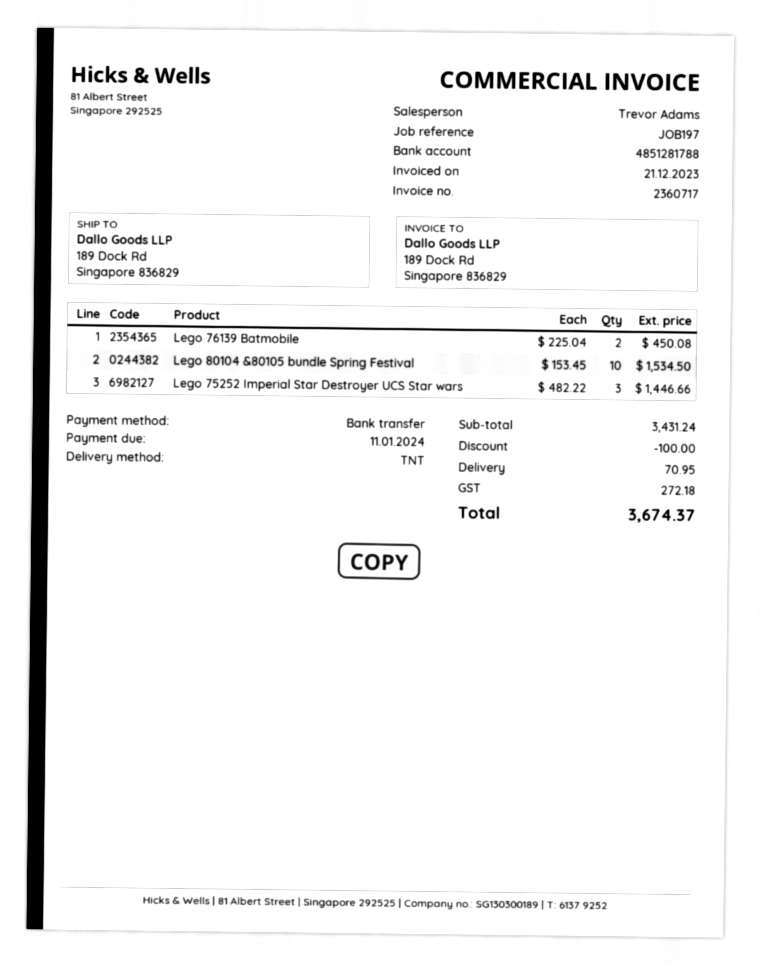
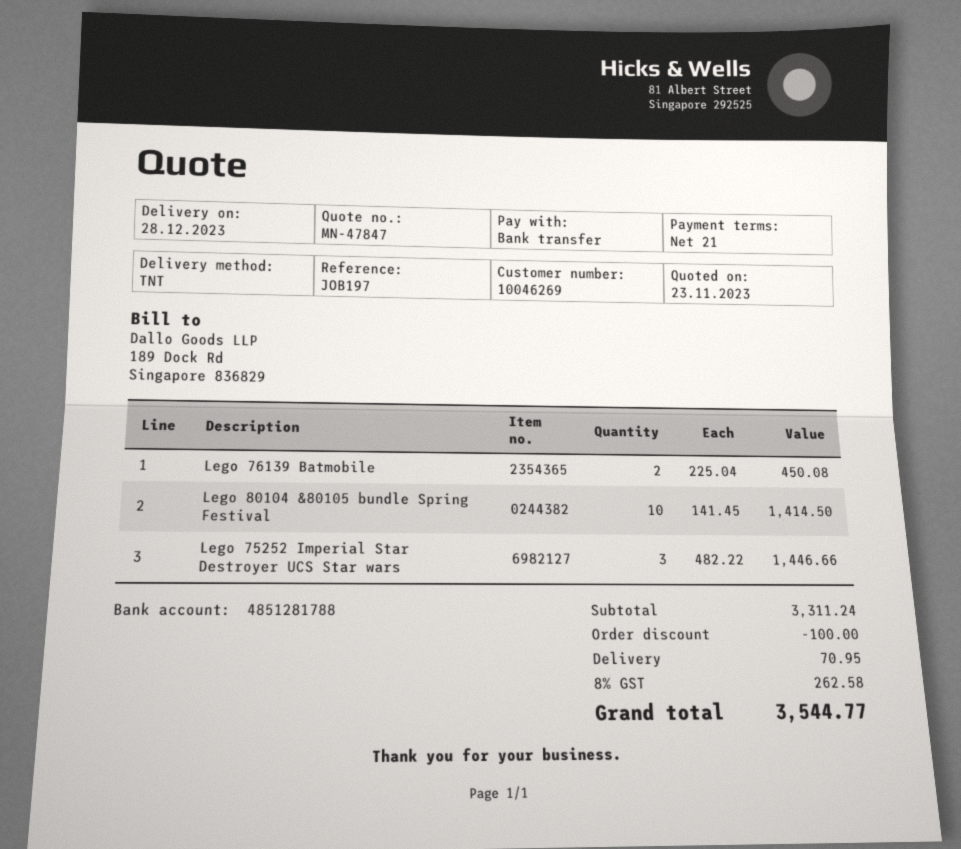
Lego 80104 &80105 bundle Spring Festival: 10 x 153.45 = 1534.50 -> 10 x 141.45 = 1414.50
subtotal: 3431.24 -> 3311.24
tax: 272.18 -> 262.58
total: 3674.37 -> 3544.77

